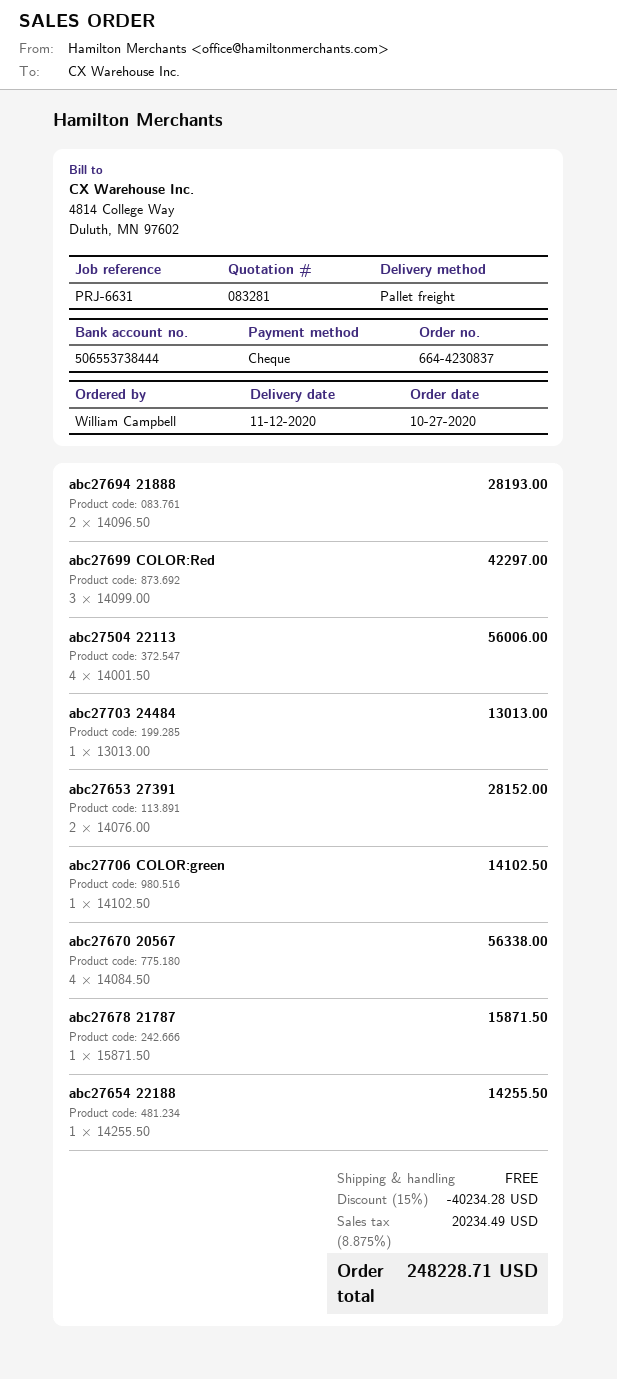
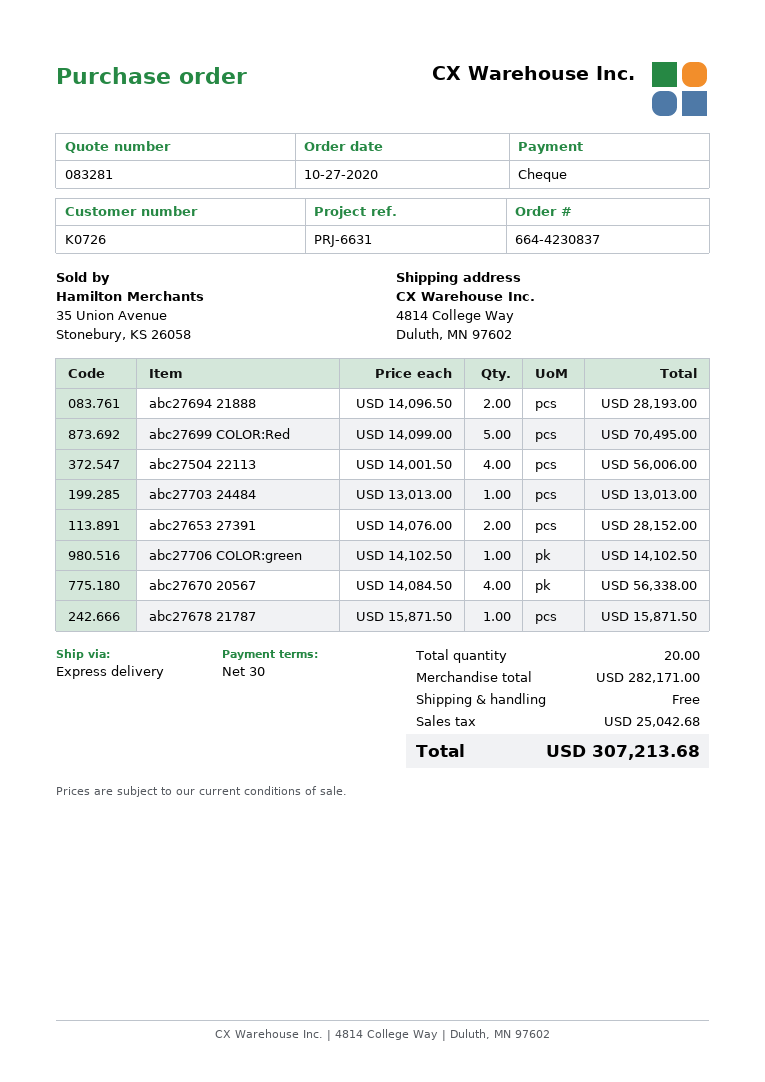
shipping method: pallet freight -> express
abc27699 COLOR:Red: 3 x 14099.00 = 42297.00 -> 5 x 14099.00 = 70495.00
abc27654 22188: 1 x 14255.50 = 14255.50 -> none
discount: 15% = 40234.28 -> none
tax: 20234.49 -> 25042.68
total: 248228.71 -> 307213.68

